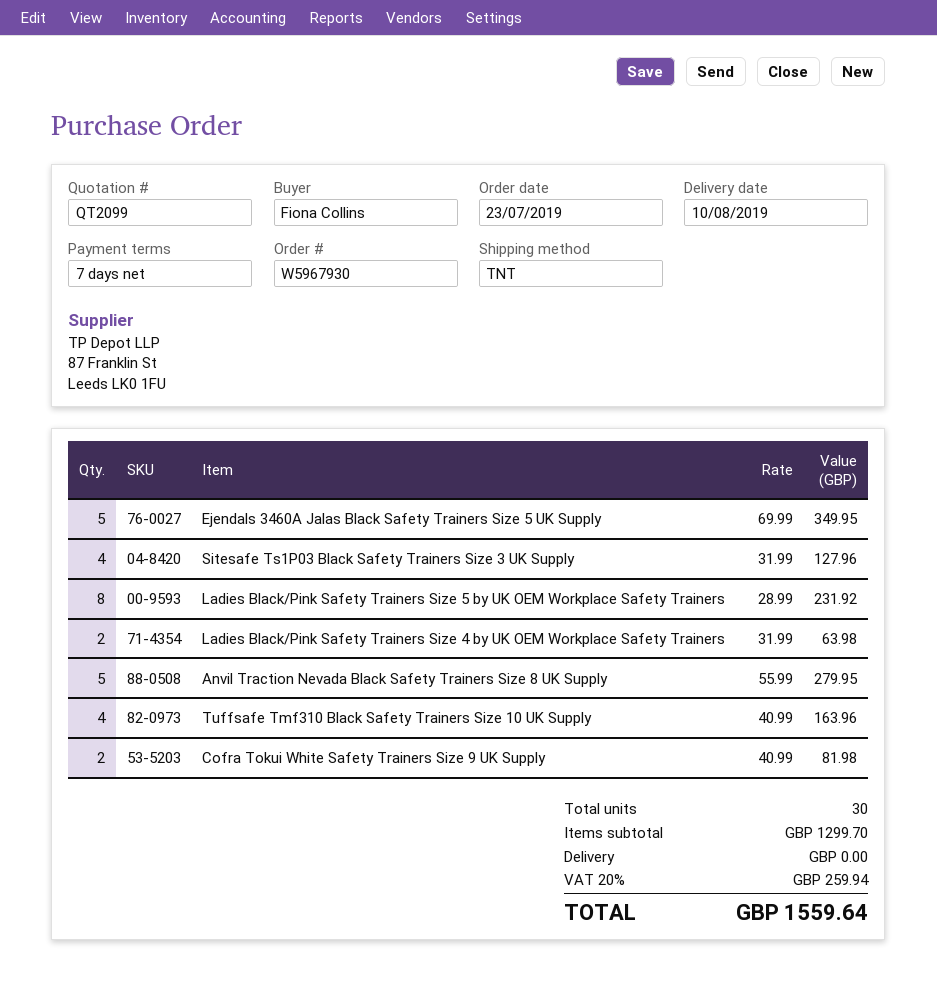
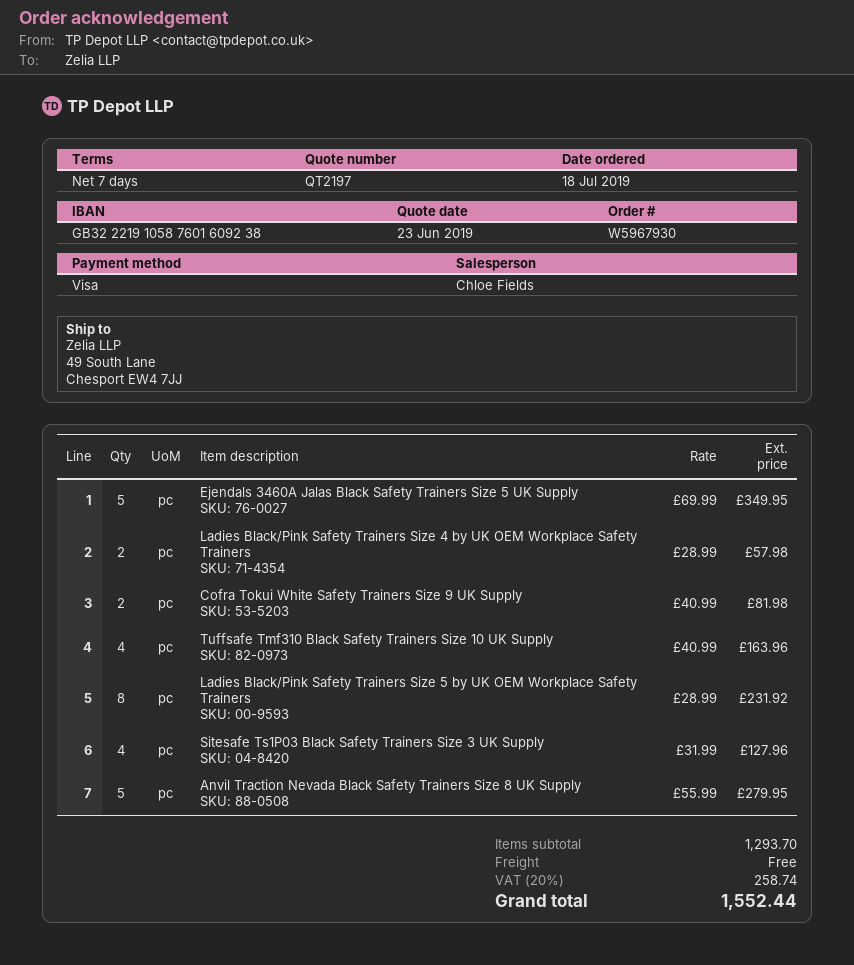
quote number: QT2099 -> QT2197
order date: 2019-07-23 -> 2019-07-18
Ladies Black/Pink Safety Trainers Size 4 by UK OEM Workplace Safety Trainers: 2 x 31.99 = 63.98 -> 2 x 28.99 = 57.98
subtotal: 1299.70 -> 1293.70
tax: 20% = 259.94 -> 20% = 258.74
total: 1559.64 -> 1552.44

